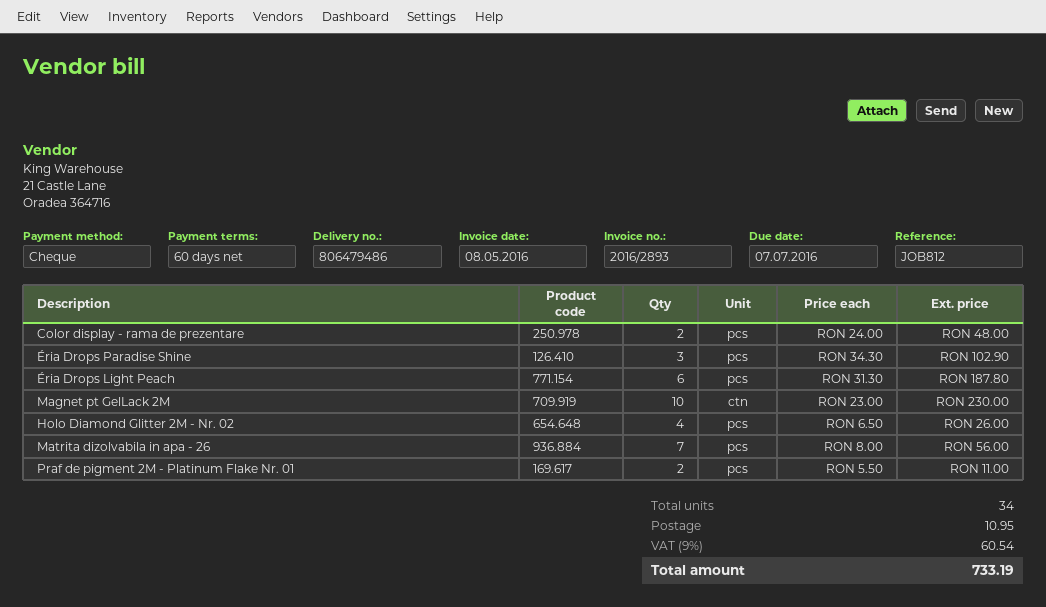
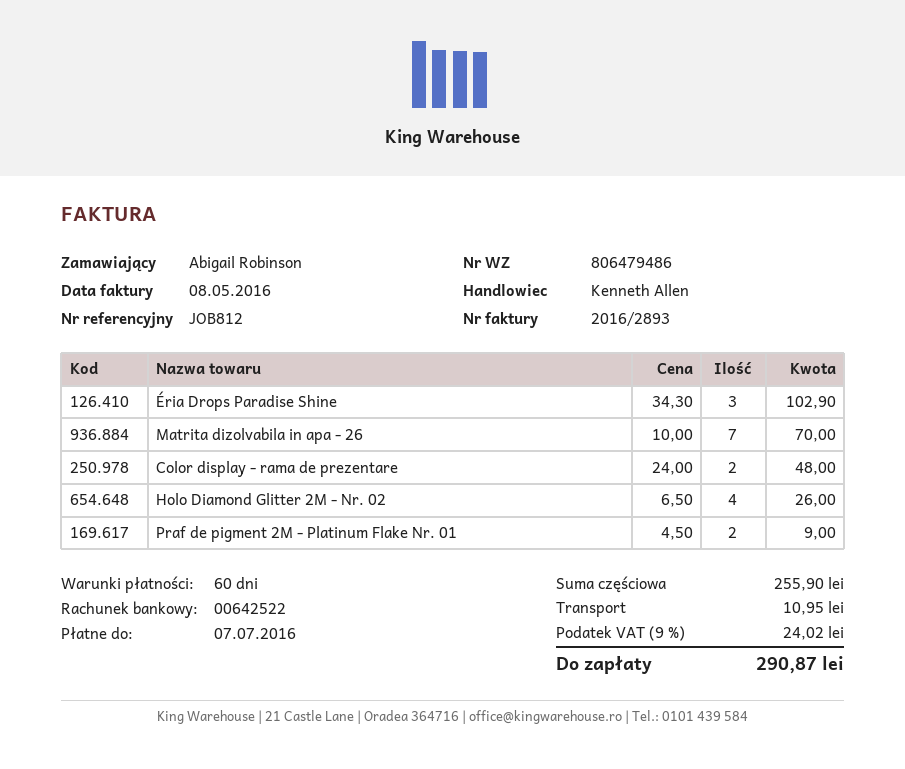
Éria Drops Light Peach: 6 x 31.30 = 187.80 -> none
Magnet pt GelLack 2M: 10 x 23.00 = 230.00 -> none
Matrita dizolvabila in apa - 26: 7 x 8.00 = 56.00 -> 7 x 10.00 = 70.00
Praf de pigment 2M - Platinum Flake Nr. 01: 2 x 5.50 = 11.00 -> 2 x 4.50 = 9.00
tax: 9% = 60.54 -> 9% = 24.02
total: 733.19 -> 290.87

